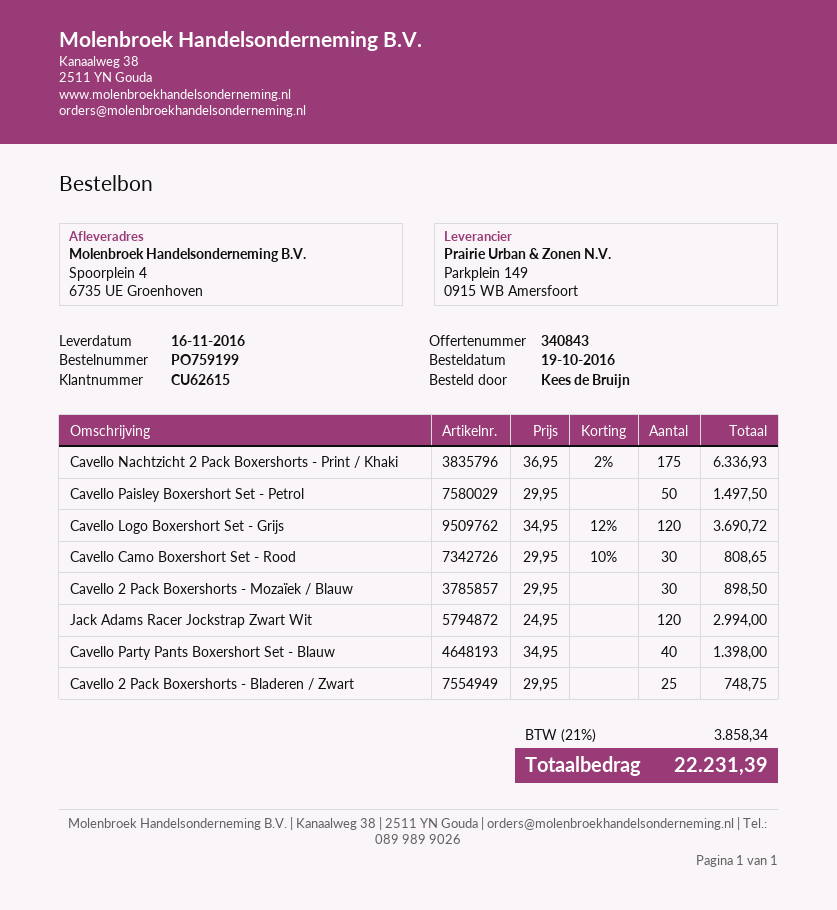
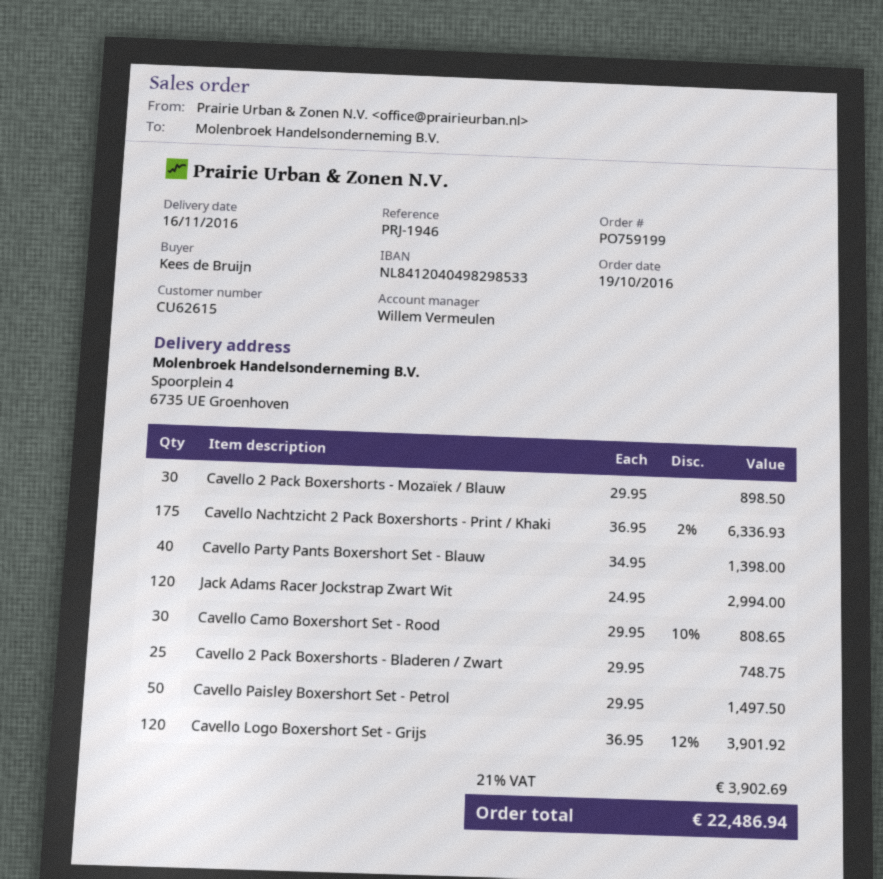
Cavello Logo Boxershort Set - Grijs: 120 x 34.95 - 12% = 3690.72 -> 120 x 36.95 - 12% = 3901.92
tax: 21% = 3858.34 -> 21% = 3902.69
total: 22231.39 -> 22486.94

